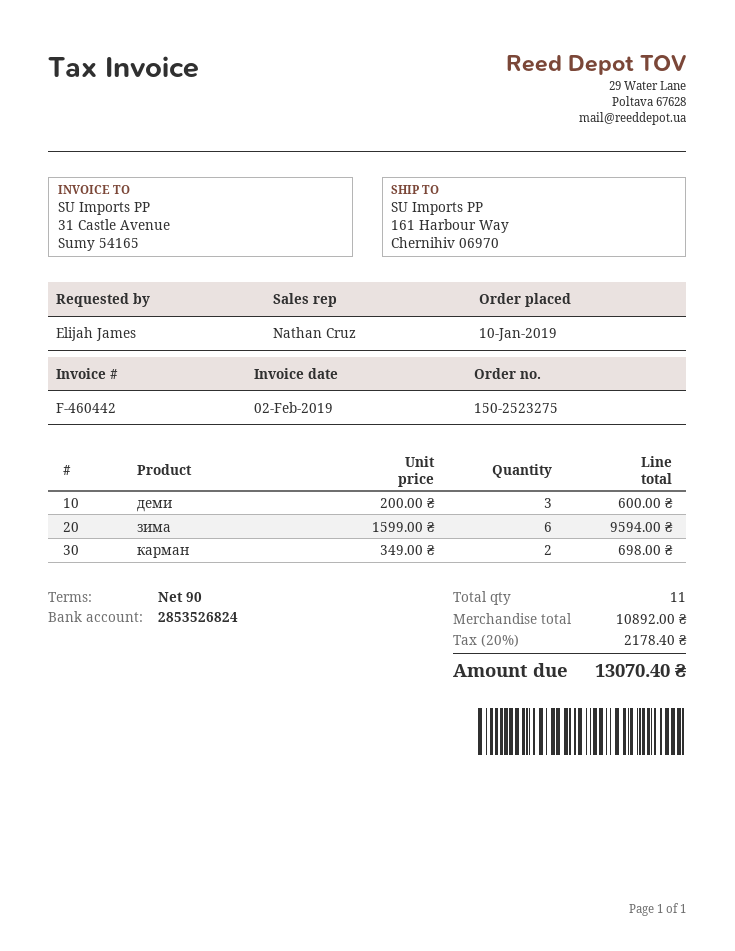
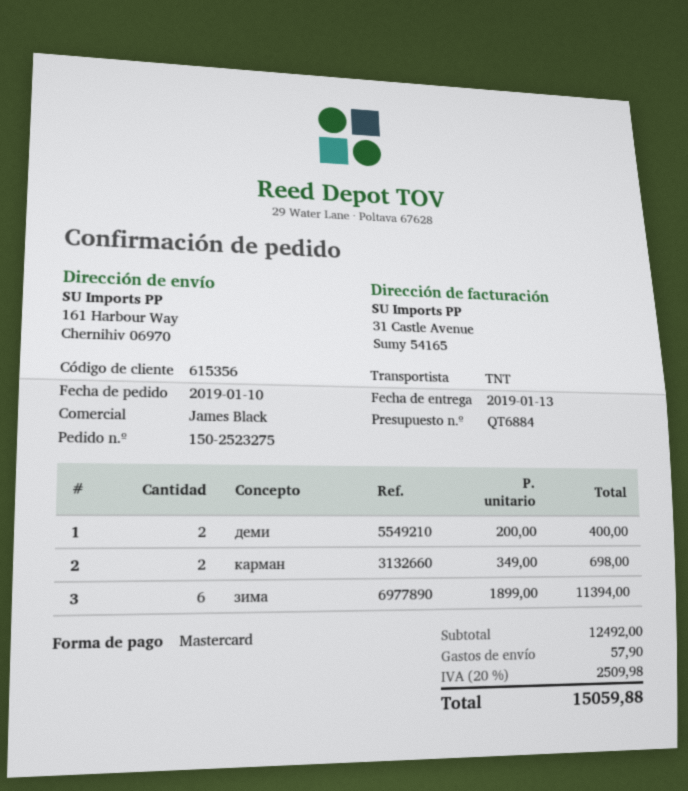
sales rep: Nathan Cruz -> James Black
деми: 3 x 200.00 = 600.00 -> 2 x 200.00 = 400.00
зима: 6 x 1599.00 = 9594.00 -> 6 x 1899.00 = 11394.00
subtotal: 10892.00 -> 12492.00
shipping: none -> 57.90
tax: 20% = 2178.40 -> 20% = 2509.98
total: 13070.40 -> 15059.88

